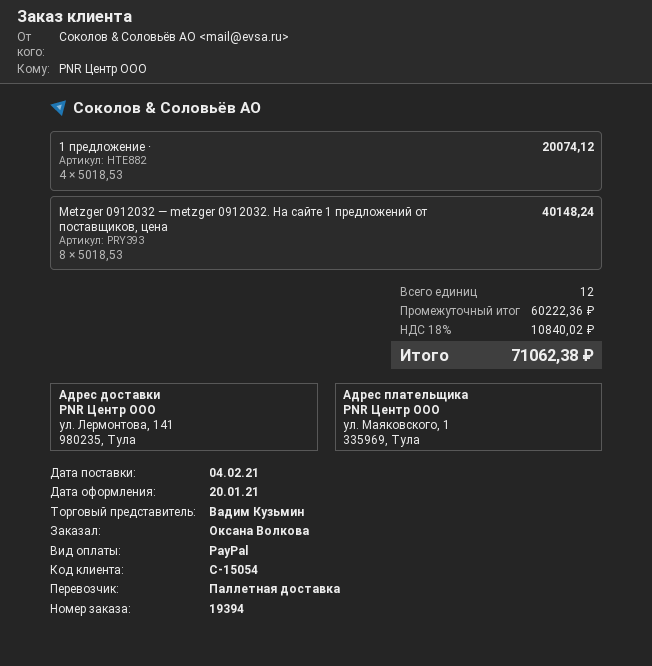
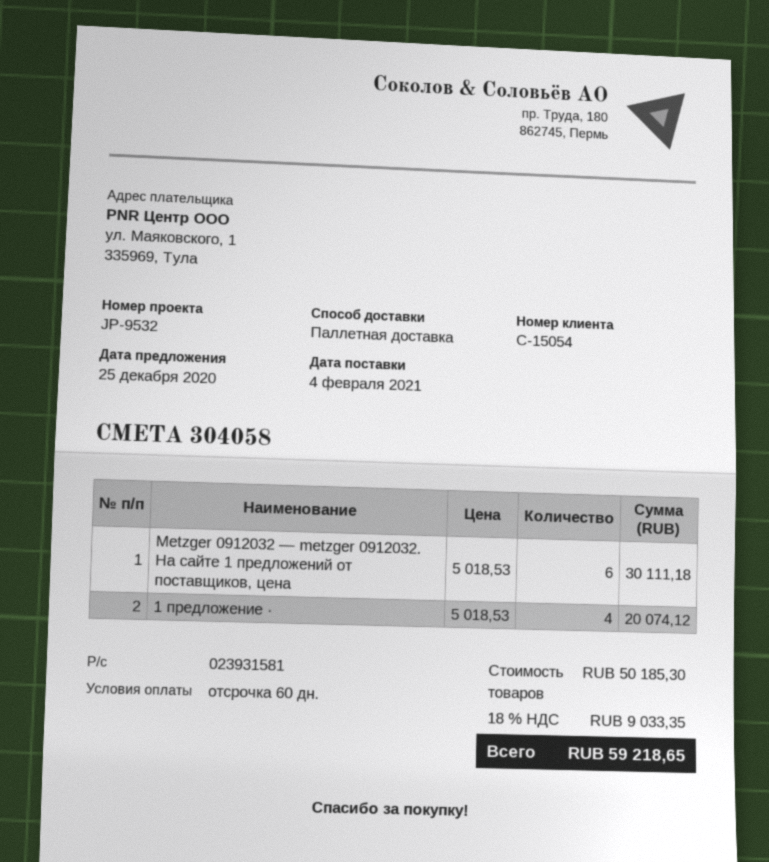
Metzger 0912032 — metzger 0912032. На сайте 1 предложений от поставщиков, цена: 8 x 5018.53 = 40148.24 -> 6 x 5018.53 = 30111.18
subtotal: 60222.36 -> 50185.30
tax: 18% = 10840.02 -> 18% = 9033.35
total: 71062.38 -> 59218.65

